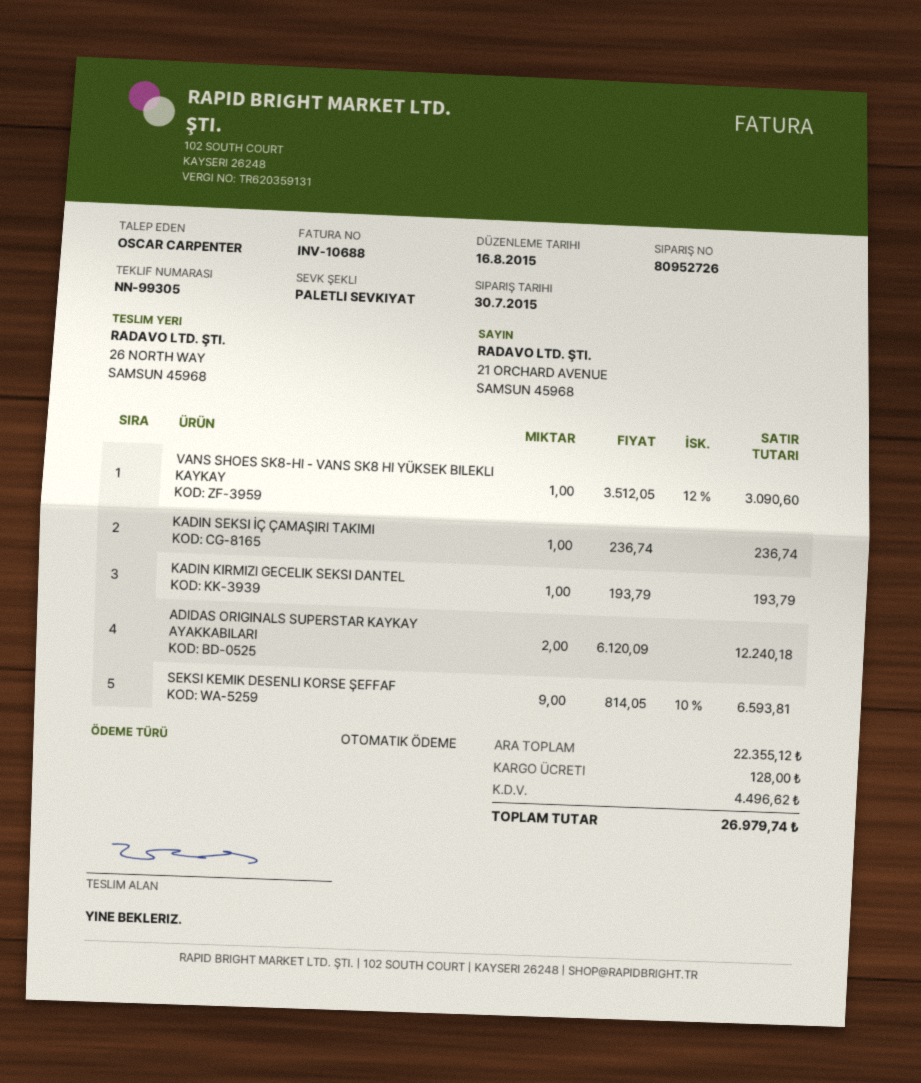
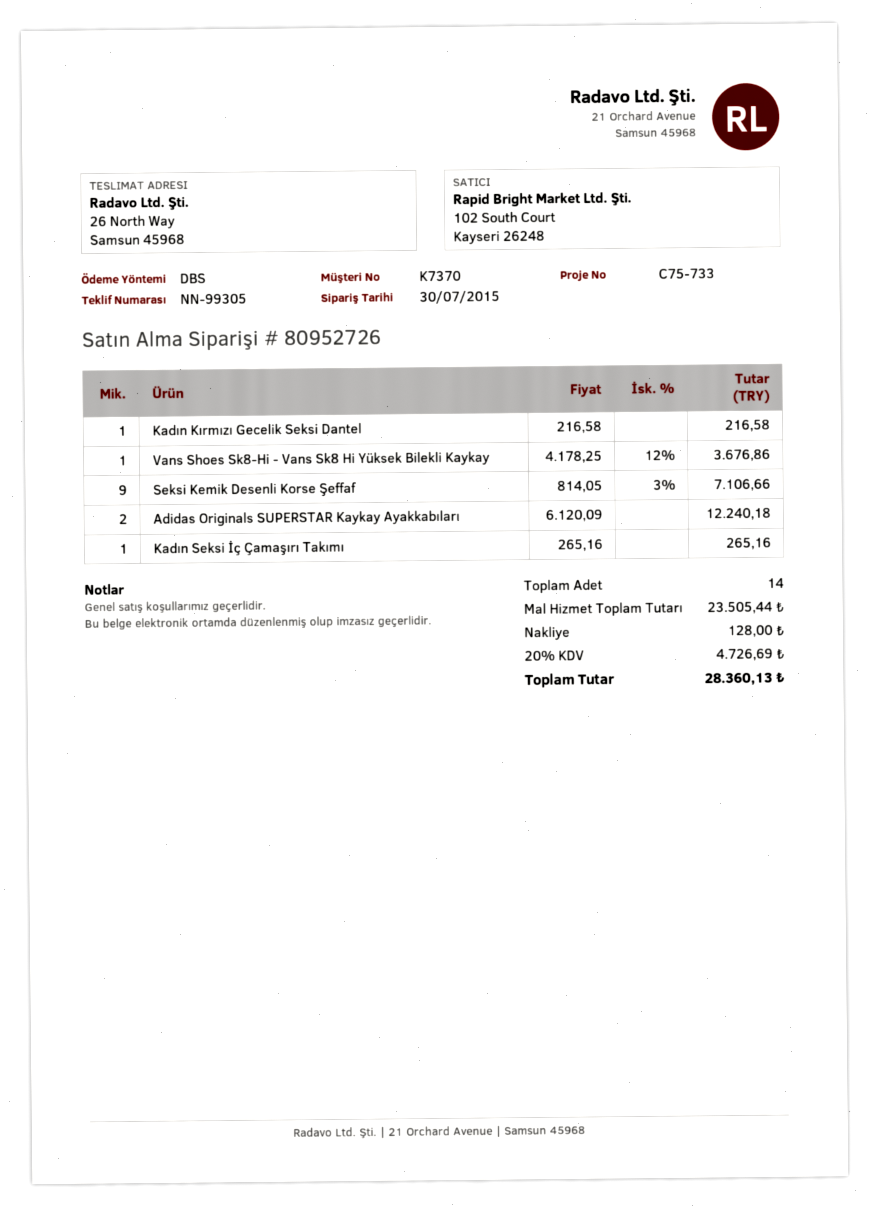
VANS SHOES SK8-HI - VANS SK8 HI YÜKSEK BILEKLI KAYKAY: 1 x 3512.05 - 12% = 3090.60 -> 1 x 4178.25 - 12% = 3676.86
KADIN SEKSI İÇ ÇAMAŞIRI TAKIMI: 1 x 236.74 = 236.74 -> 1 x 265.16 = 265.16
KADIN KIRMIZI GECELIK SEKSI DANTEL: 1 x 193.79 = 193.79 -> 1 x 216.58 = 216.58
SEKSI KEMIK DESENLI KORSE ŞEFFAF: 9 x 814.05 - 10% = 6593.81 -> 9 x 814.05 - 3% = 7106.66
subtotal: 22355.12 -> 23505.44
tax: 4496.62 -> 4726.69
total: 26979.74 -> 28360.13

